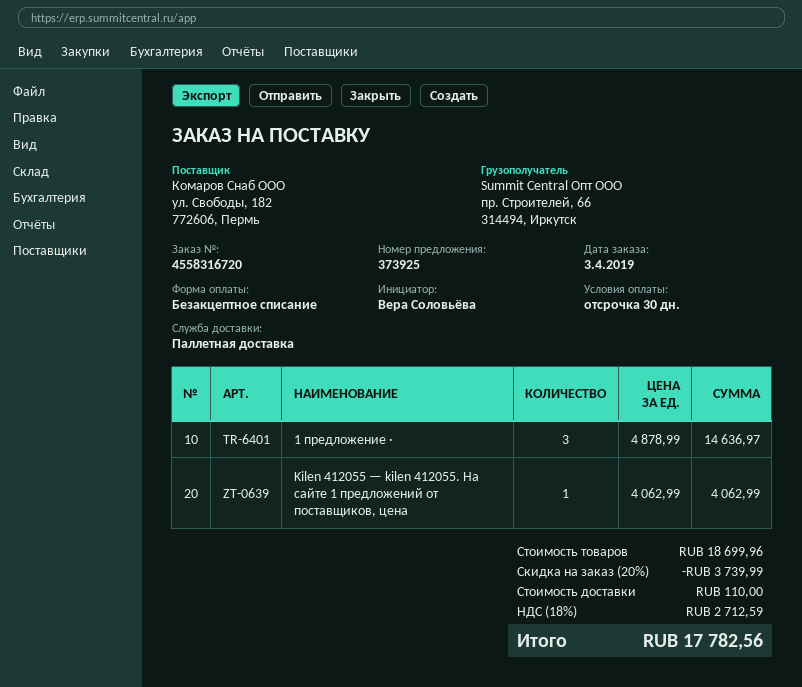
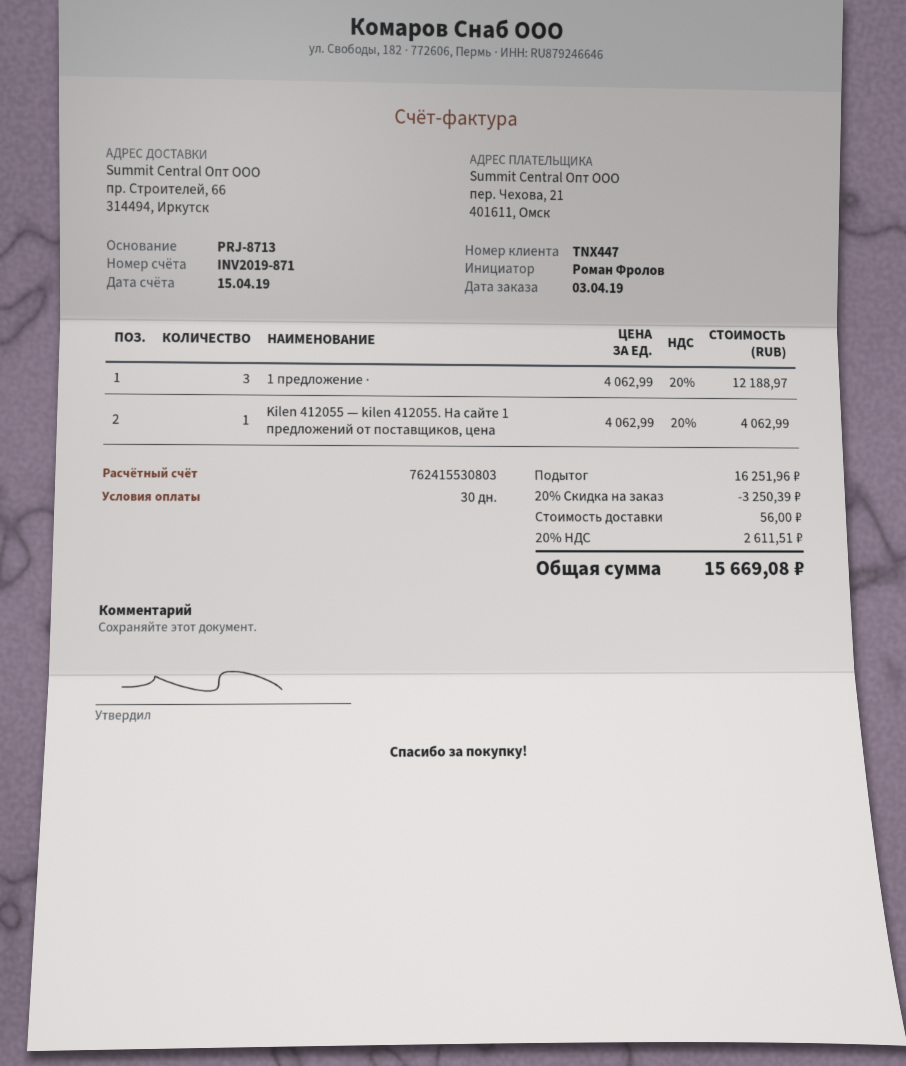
ordered by: Вера Соловьёва -> Роман Фролов
1 предложение ·: 3 x 4878.99 = 14636.97 -> 3 x 4062.99 = 12188.97
subtotal: 18699.96 -> 16251.96
discount: 20% = 3739.99 -> 20% = 3250.39
shipping: 110.00 -> 56.00
tax: 18% = 2712.59 -> 20% = 2611.51
total: 17782.56 -> 15669.08

